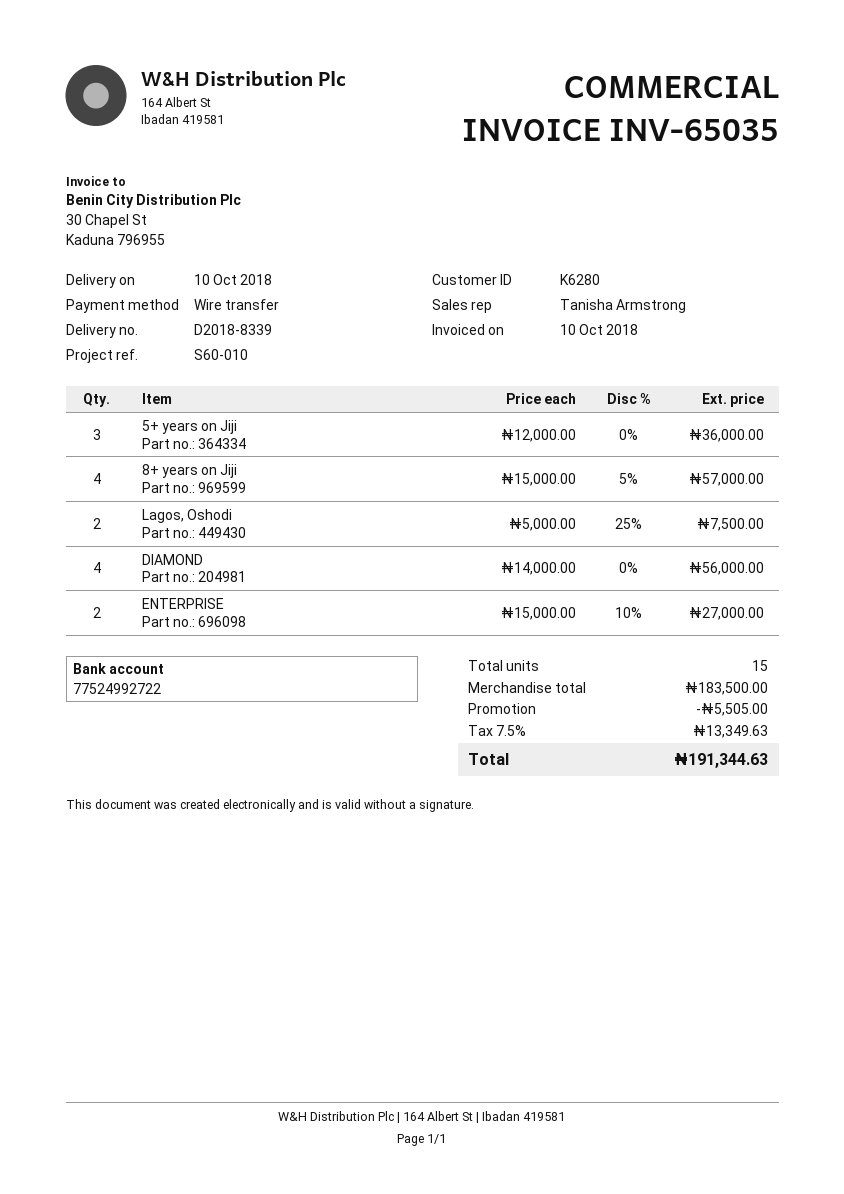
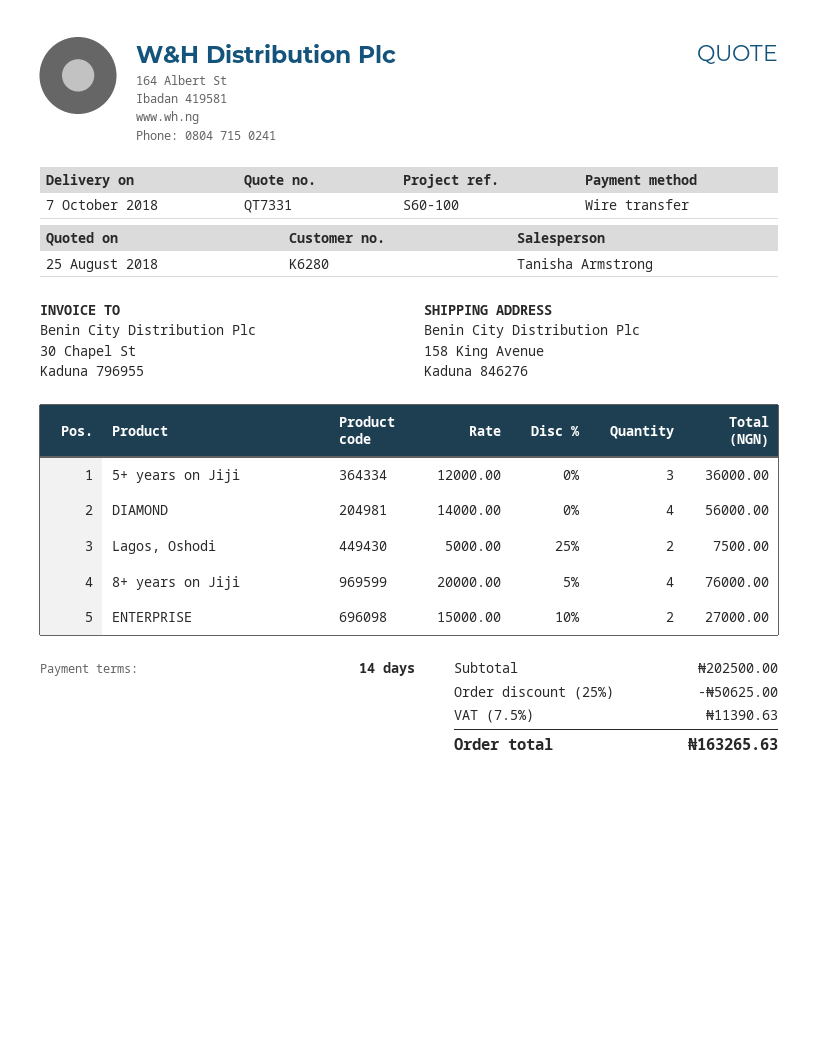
delivery date: 2018-10-10 -> 2018-10-07
reference: S60-010 -> S60-100
8+ years on Jiji: 4 x 15000.00 - 5% = 57000.00 -> 4 x 20000.00 - 5% = 76000.00
subtotal: 183500.00 -> 202500.00
discount: 5505.00 -> 50625.00
tax: 7.5% = 13349.63 -> 7.5% = 11390.63
total: 191344.63 -> 163265.63

